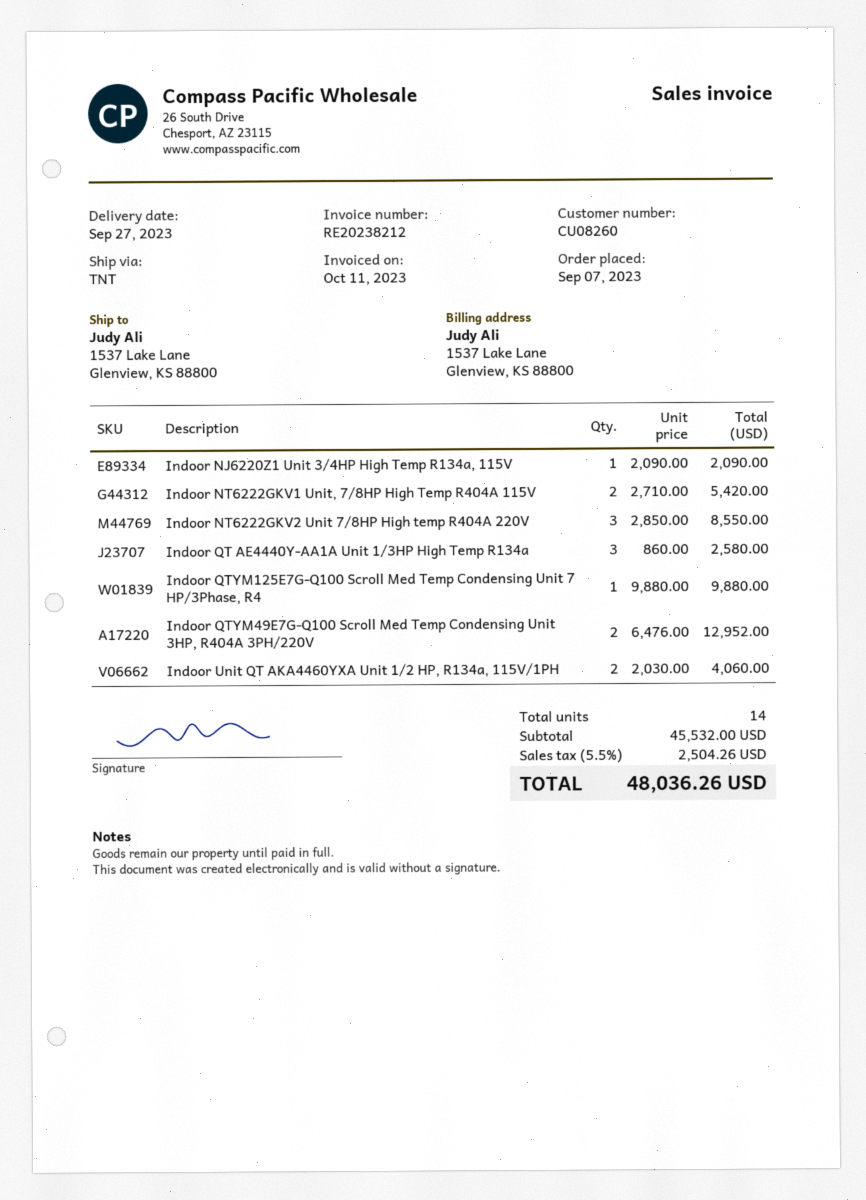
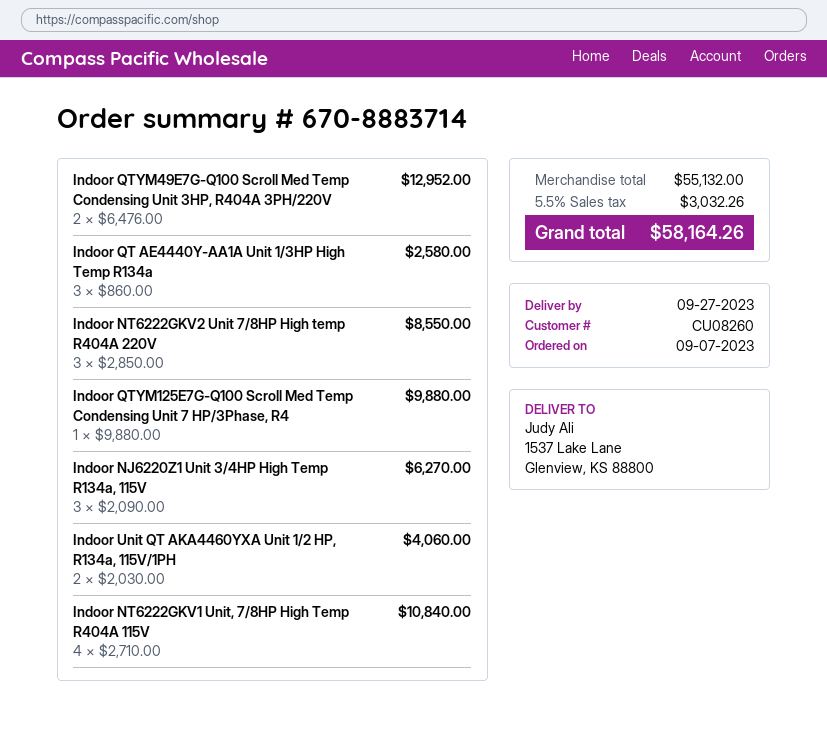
Indoor NJ6220Z1 Unit 3/4HP High Temp R134a, 115V: 1 x 2090.00 = 2090.00 -> 3 x 2090.00 = 6270.00
Indoor NT6222GKV1 Unit, 7/8HP High Temp R404A 115V: 2 x 2710.00 = 5420.00 -> 4 x 2710.00 = 10840.00
subtotal: 45532.00 -> 55132.00
tax: 5.5% = 2504.26 -> 5.5% = 3032.26
total: 48036.26 -> 58164.26

